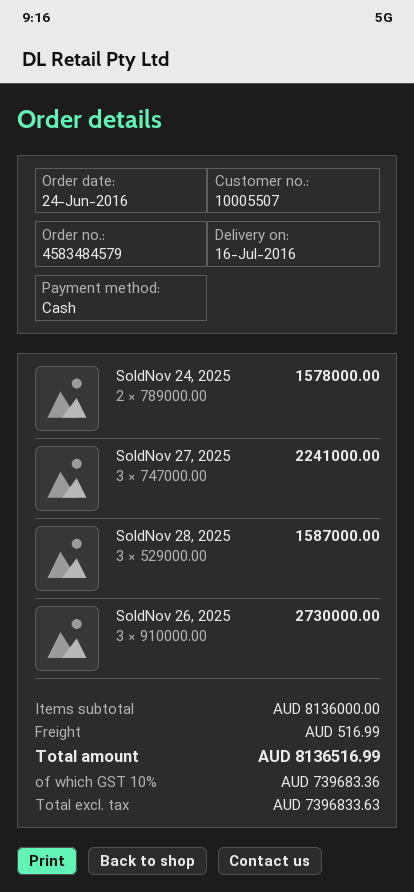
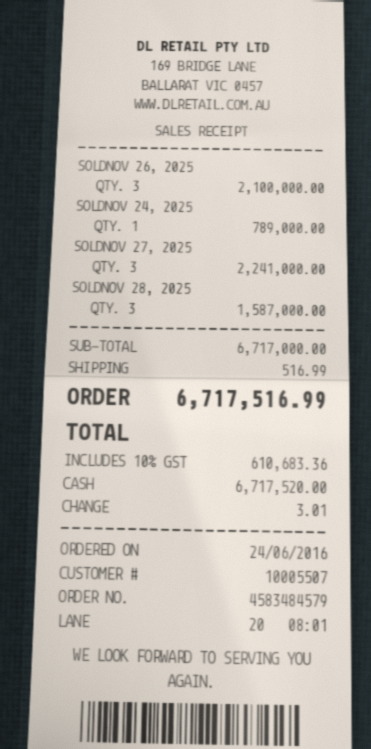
SoldNov 24, 2025: 2 for 1578000.00 -> 1 for 789000.00
SoldNov 26, 2025: 3 for 2730000.00 -> 3 for 2100000.00
subtotal: 8136000.00 -> 6717000.00
tax: 10% = 739683.36 -> 10% = 610683.36
total: 8136516.99 -> 6717516.99

